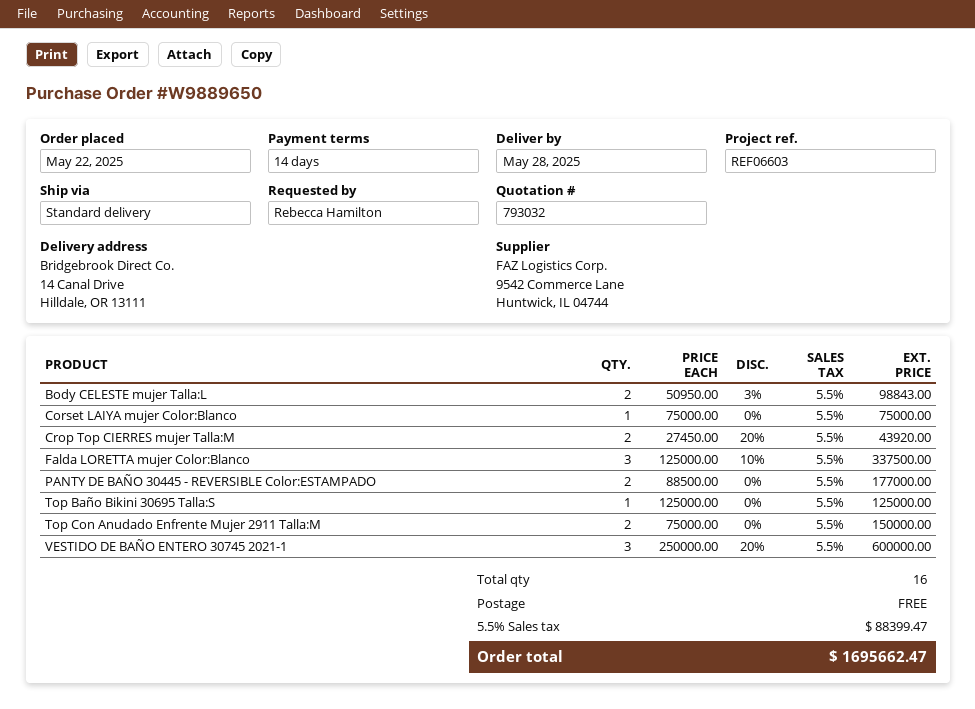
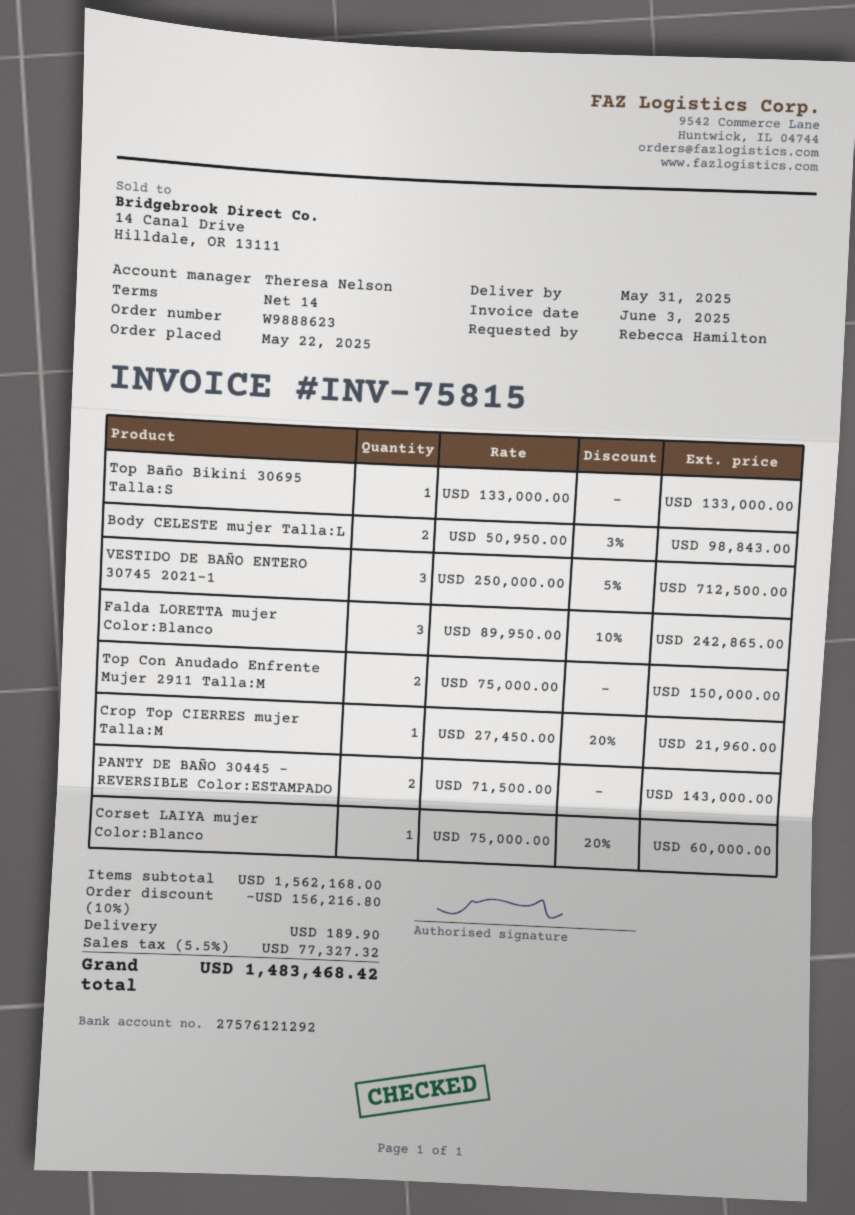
order number: W9889650 -> W9888623
delivery date: 2025-05-28 -> 2025-05-31
Corset LAIYA mujer Color:Blanco: 1 x 75000.00 = 75000.00 -> 1 x 75000.00 - 20% = 60000.00
Crop Top CIERRES mujer Talla:M: 2 x 27450.00 - 20% = 43920.00 -> 1 x 27450.00 - 20% = 21960.00
Falda LORETTA mujer Color:Blanco: 3 x 125000.00 - 10% = 337500.00 -> 3 x 89950.00 - 10% = 242865.00
PANTY DE BAÑO 30445 - REVERSIBLE Color:ESTAMPADO: 2 x 88500.00 = 177000.00 -> 2 x 71500.00 = 143000.00
Top Baño Bikini 30695 Talla:S: 1 x 125000.00 = 125000.00 -> 1 x 133000.00 = 133000.00
VESTIDO DE BAÑO ENTERO 30745 2021-1: 3 x 250000.00 - 20% = 600000.00 -> 3 x 250000.00 - 5% = 712500.00
discount: none -> 10% = 156216.80
shipping: 0.00 -> 189.90
tax: 5.5% = 88399.47 -> 5.5% = 77327.32
total: 1695662.47 -> 1483468.42

